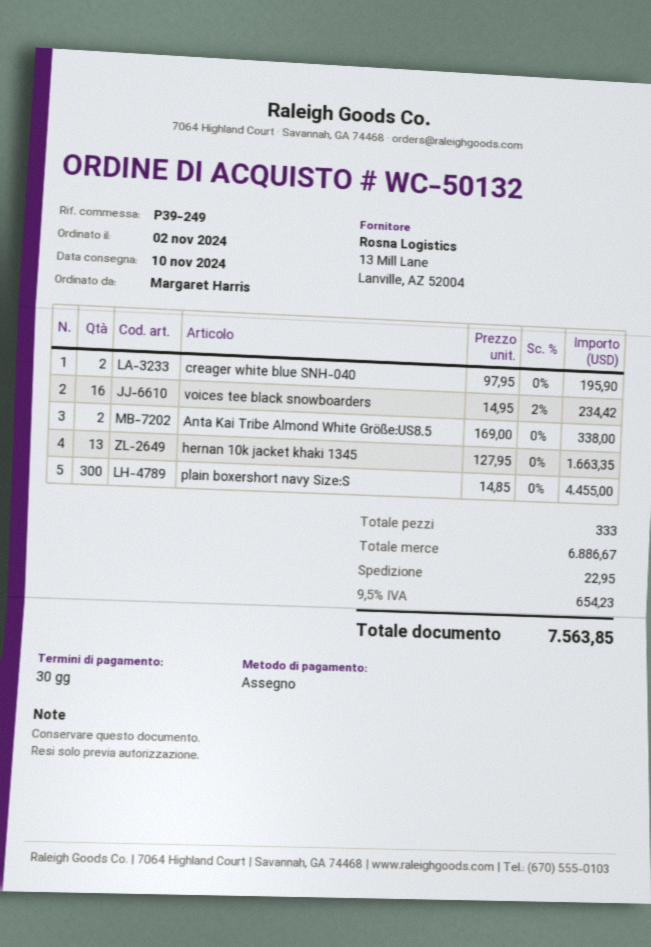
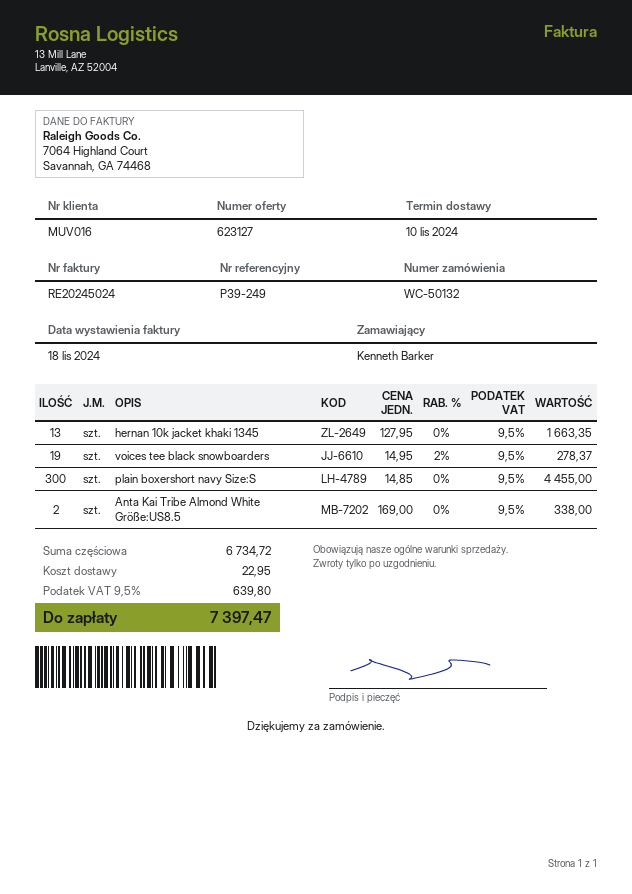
ordered by: Margaret Harris -> Kenneth Barker
creager white blue SNH-040: 2 x 97.95 = 195.90 -> none
voices tee black snowboarders: 16 x 14.95 - 2% = 234.42 -> 19 x 14.95 - 2% = 278.37
subtotal: 6886.67 -> 6734.72
tax: 9.5% = 654.23 -> 9.5% = 639.80
total: 7563.85 -> 7397.47

